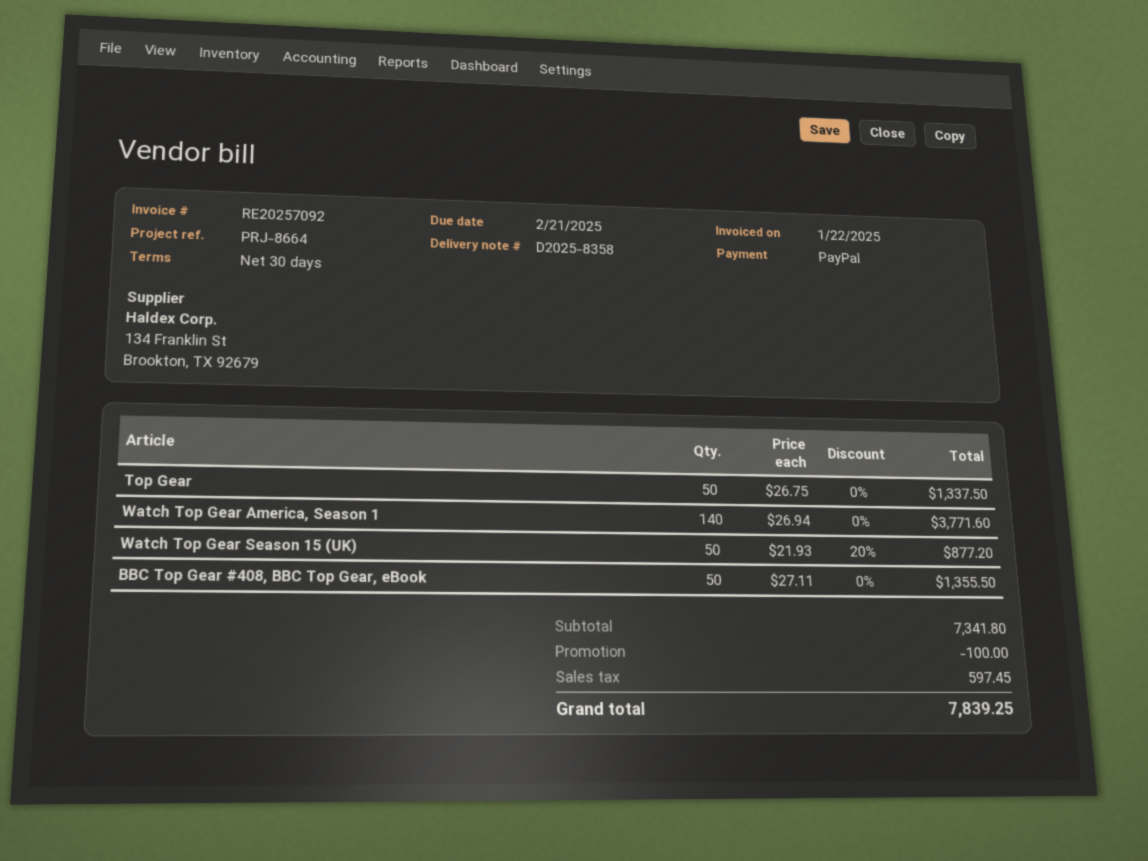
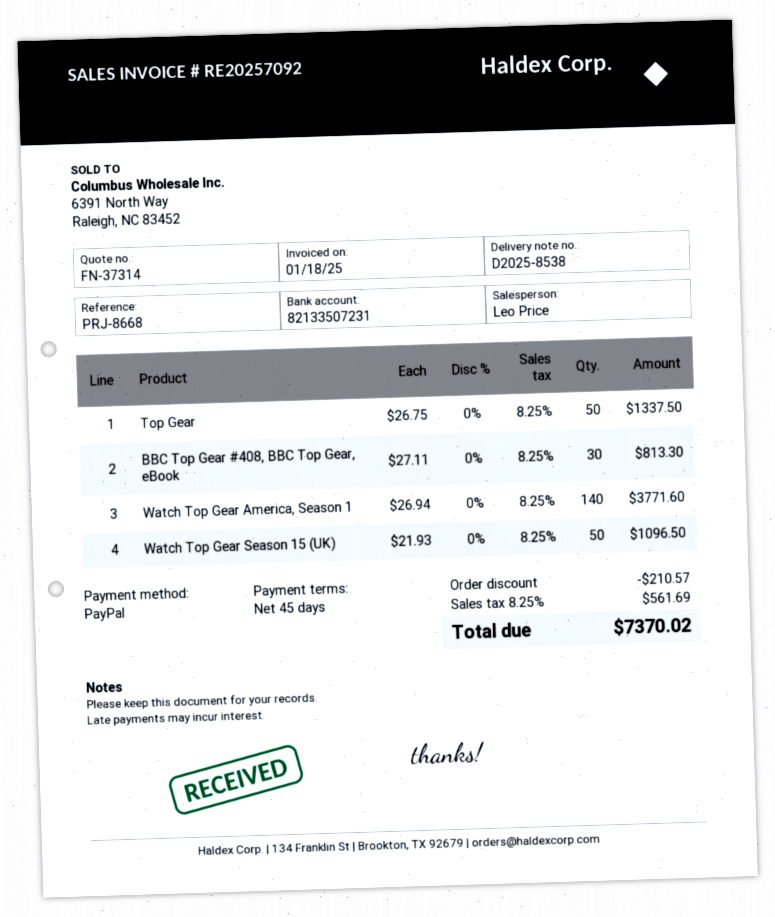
delivery note number: D2025-8358 -> D2025-8538
invoice date: 2025-01-22 -> 2025-01-18
payment terms: 30 days -> 45 days
reference: PRJ-8664 -> PRJ-8668
Watch Top Gear Season 15 (UK): 50 x 21.93 - 20% = 877.20 -> 50 x 21.93 = 1096.50
BBC Top Gear #408, BBC Top Gear, eBook: 50 x 27.11 = 1355.50 -> 30 x 27.11 = 813.30
discount: 100.00 -> 210.57
tax: 597.45 -> 561.69
total: 7839.25 -> 7370.02

